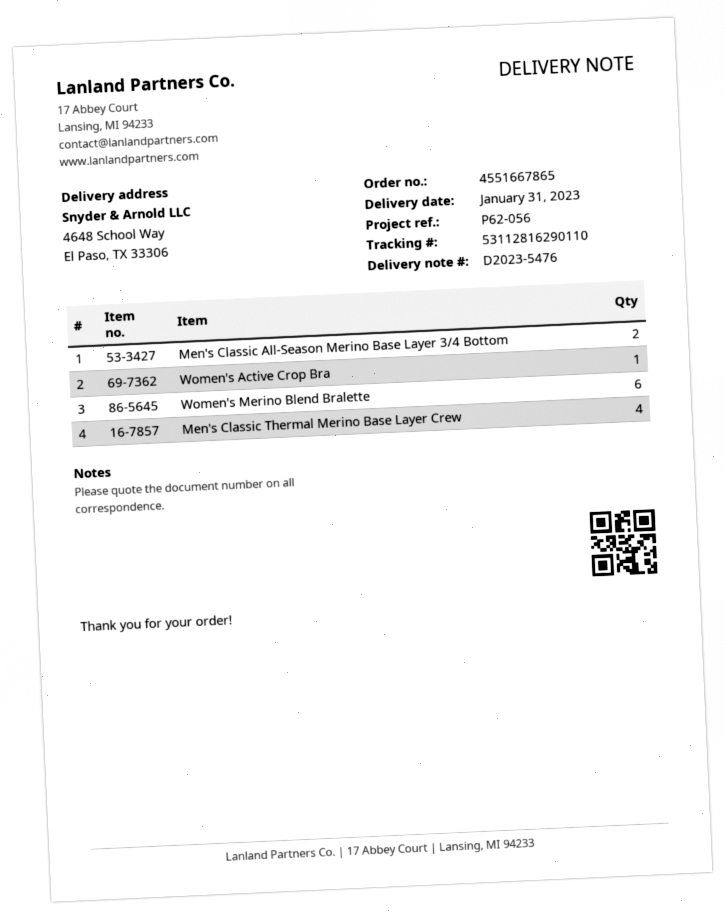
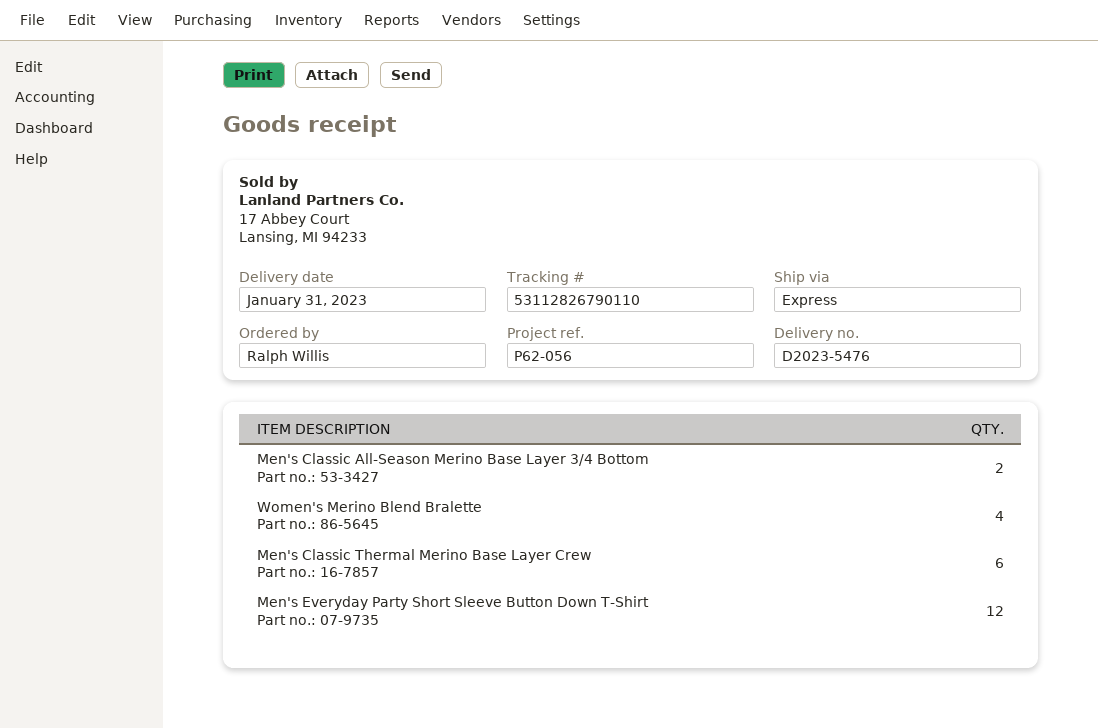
tracking number: 53112816290110 -> 53112826790110
Women's Active Crop Bra: 1 -> none
Women's Merino Blend Bralette: 6 -> 4
Men's Classic Thermal Merino Base Layer Crew: 4 -> 6
Men's Everyday Party Short Sleeve Button Down T-Shirt: none -> 12

